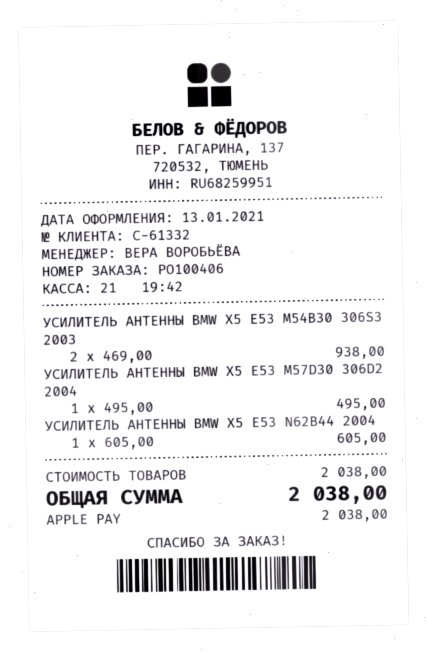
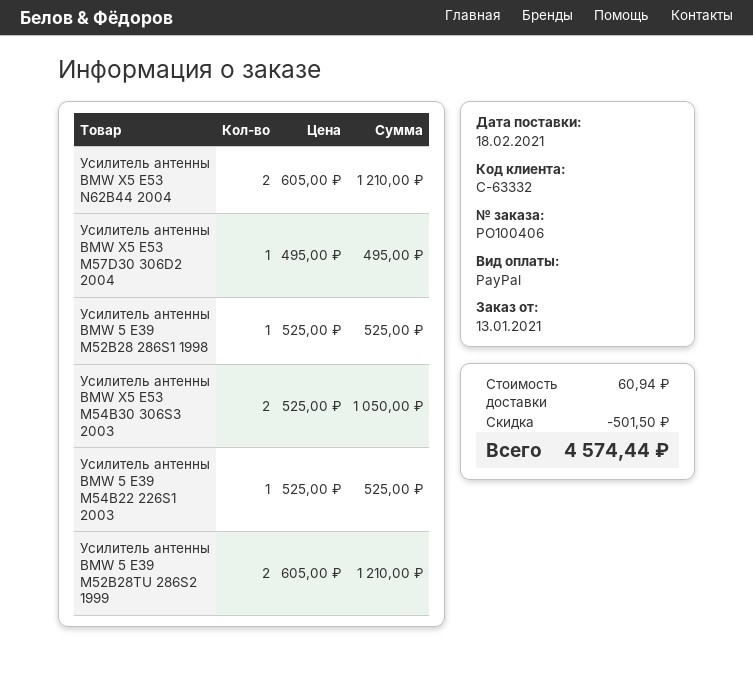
customer number: C-61332 -> C-63332
payment method: Apple Pay -> PayPal
УСИЛИТЕЛЬ АНТЕННЫ BMW X5 E53 M54B30 306S3 2003: 2 x 469.00 = 938.00 -> 2 x 525.00 = 1050.00
УСИЛИТЕЛЬ АНТЕННЫ BMW X5 E53 N62B44 2004: 1 x 605.00 = 605.00 -> 2 x 605.00 = 1210.00
Усилитель антенны BMW 5 E39 M52B28 286S1 1998: none -> 1 x 525.00 = 525.00
Усилитель антенны BMW 5 E39 M54B22 226S1 2003: none -> 1 x 525.00 = 525.00
Усилитель антенны BMW 5 E39 M52B28TU 286S2 1999: none -> 2 x 605.00 = 1210.00
discount: none -> 501.50
shipping: none -> 60.94
total: 2038.00 -> 4574.44

